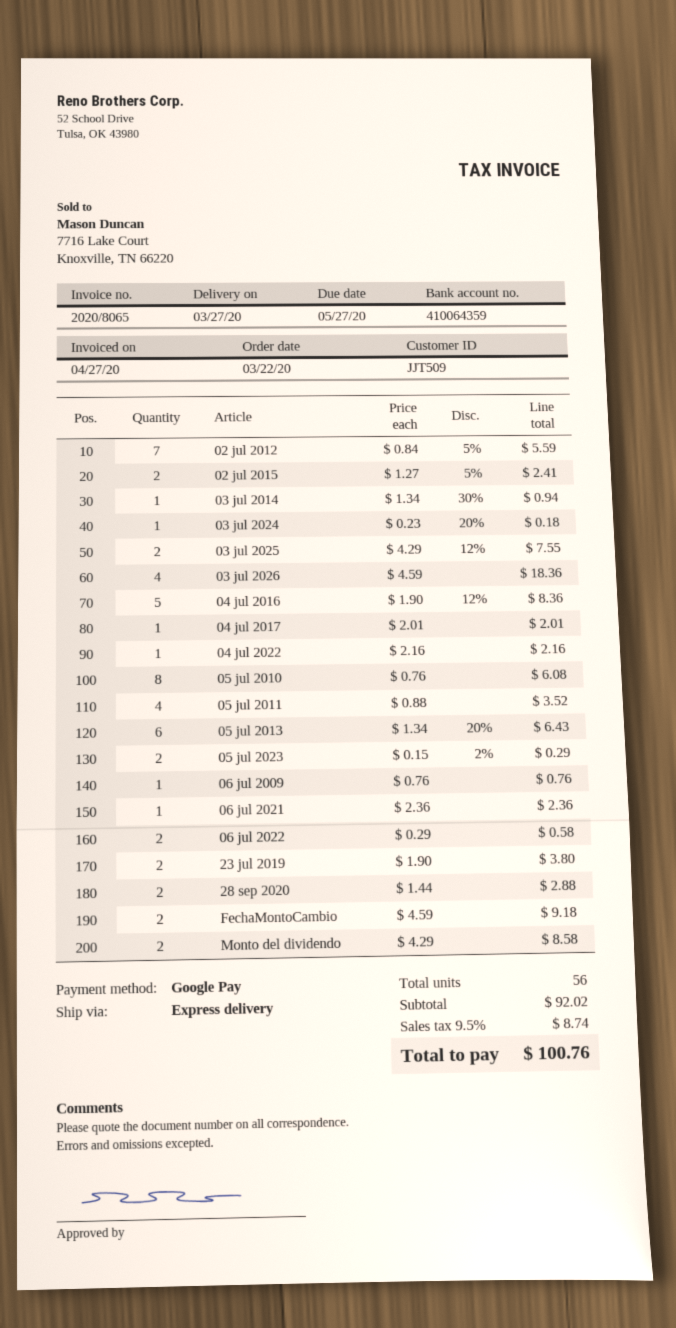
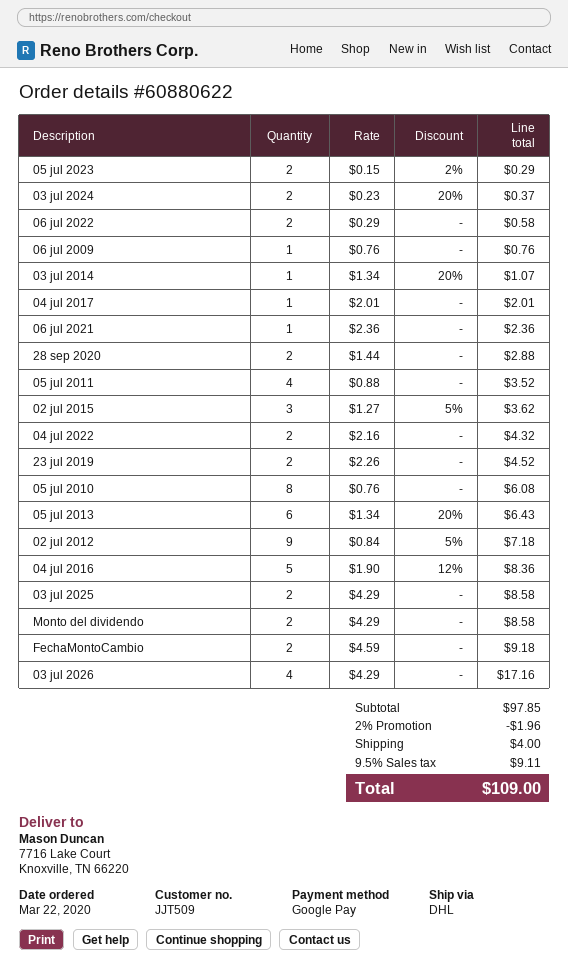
shipping method: express -> DHL
02 jul 2012: 7 x 0.84 - 5% = 5.59 -> 9 x 0.84 - 5% = 7.18
02 jul 2015: 2 x 1.27 - 5% = 2.41 -> 3 x 1.27 - 5% = 3.62
03 jul 2014: 1 x 1.34 - 30% = 0.94 -> 1 x 1.34 - 20% = 1.07
03 jul 2024: 1 x 0.23 - 20% = 0.18 -> 2 x 0.23 - 20% = 0.37
03 jul 2025: 2 x 4.29 - 12% = 7.55 -> 2 x 4.29 = 8.58
03 jul 2026: 4 x 4.59 = 18.36 -> 4 x 4.29 = 17.16
04 jul 2022: 1 x 2.16 = 2.16 -> 2 x 2.16 = 4.32
23 jul 2019: 2 x 1.90 = 3.80 -> 2 x 2.26 = 4.52
subtotal: 92.02 -> 97.85
discount: none -> 2% = 1.96
shipping: none -> 4.00
tax: 9.5% = 8.74 -> 9.5% = 9.11
total: 100.76 -> 109.00

